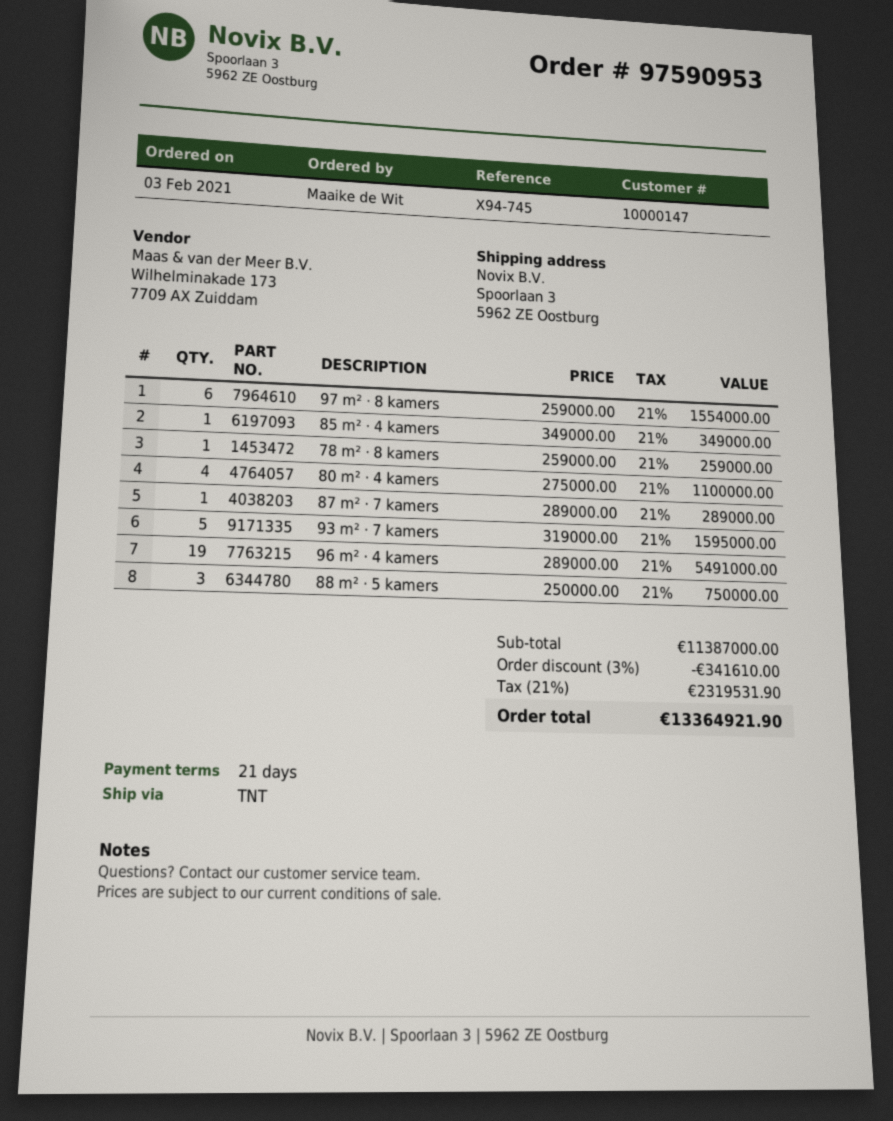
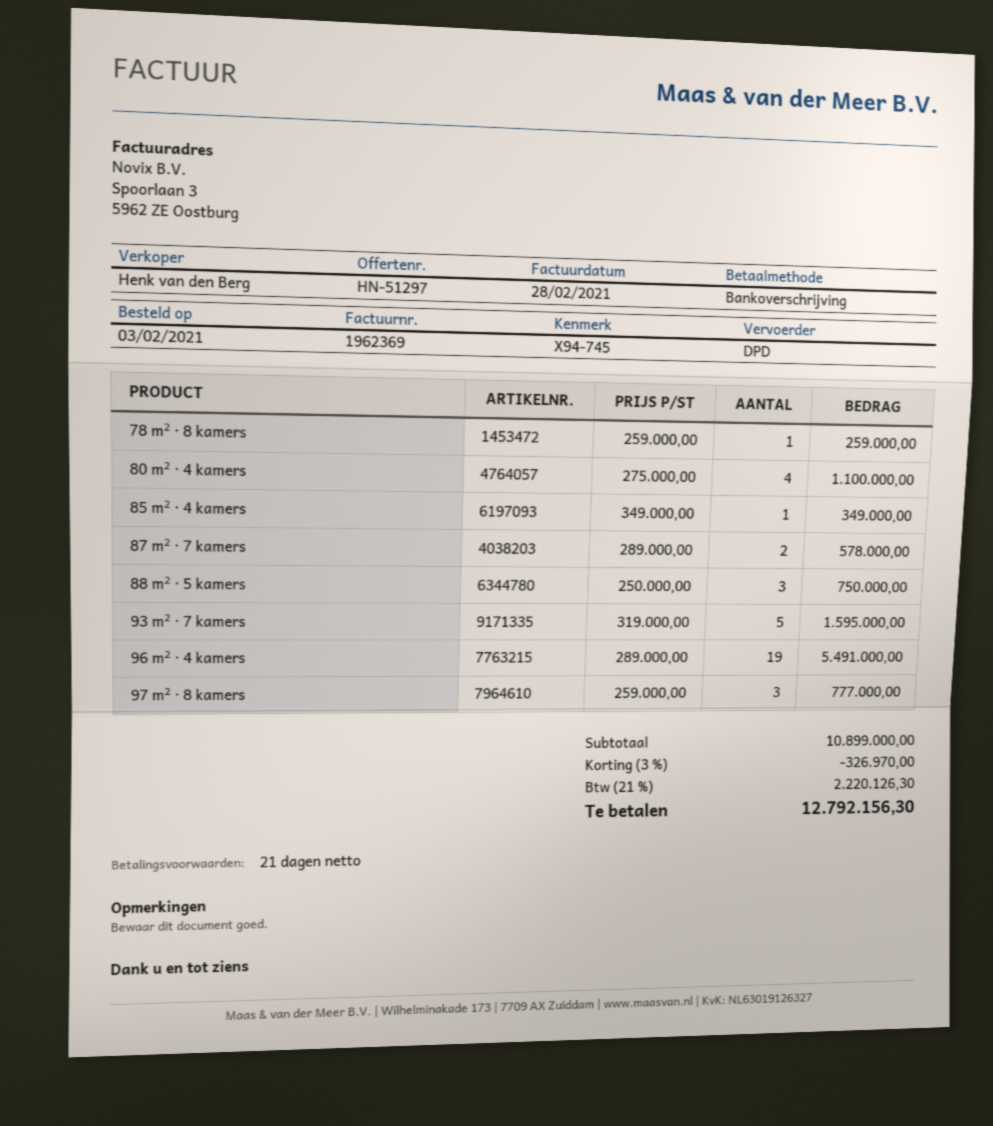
shipping method: TNT -> DPD
97 m² · 8 kamers: 6 x 259000.00 = 1554000.00 -> 3 x 259000.00 = 777000.00
87 m² · 7 kamers: 1 x 289000.00 = 289000.00 -> 2 x 289000.00 = 578000.00
subtotal: 11387000.00 -> 10899000.00
discount: 3% = 341610.00 -> 3% = 326970.00
tax: 21% = 2319531.90 -> 21% = 2220126.30
total: 13364921.90 -> 12792156.30

